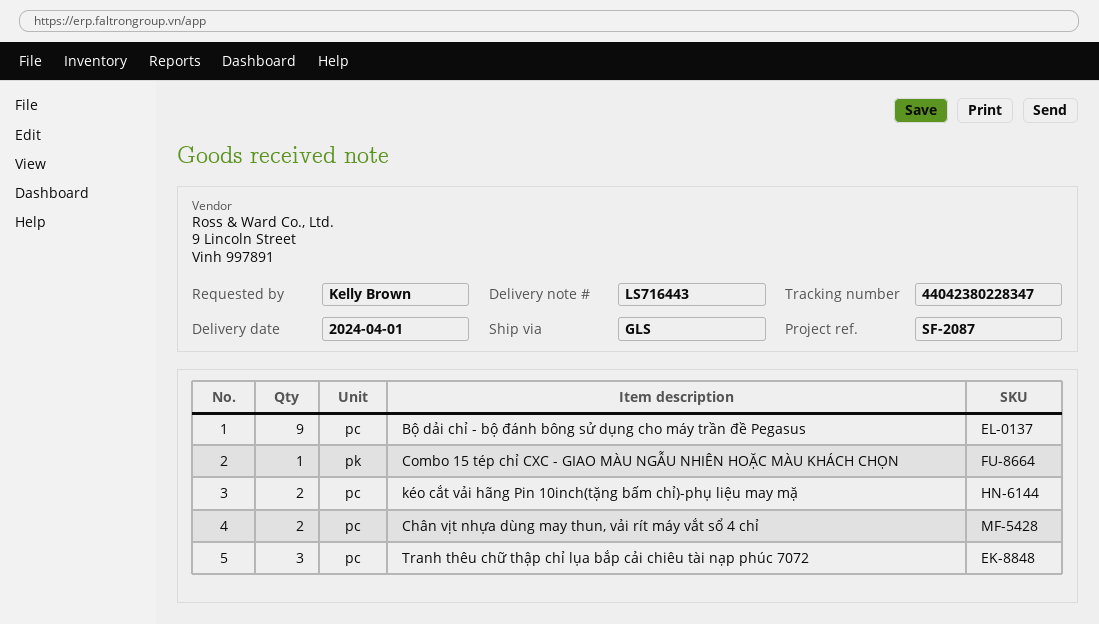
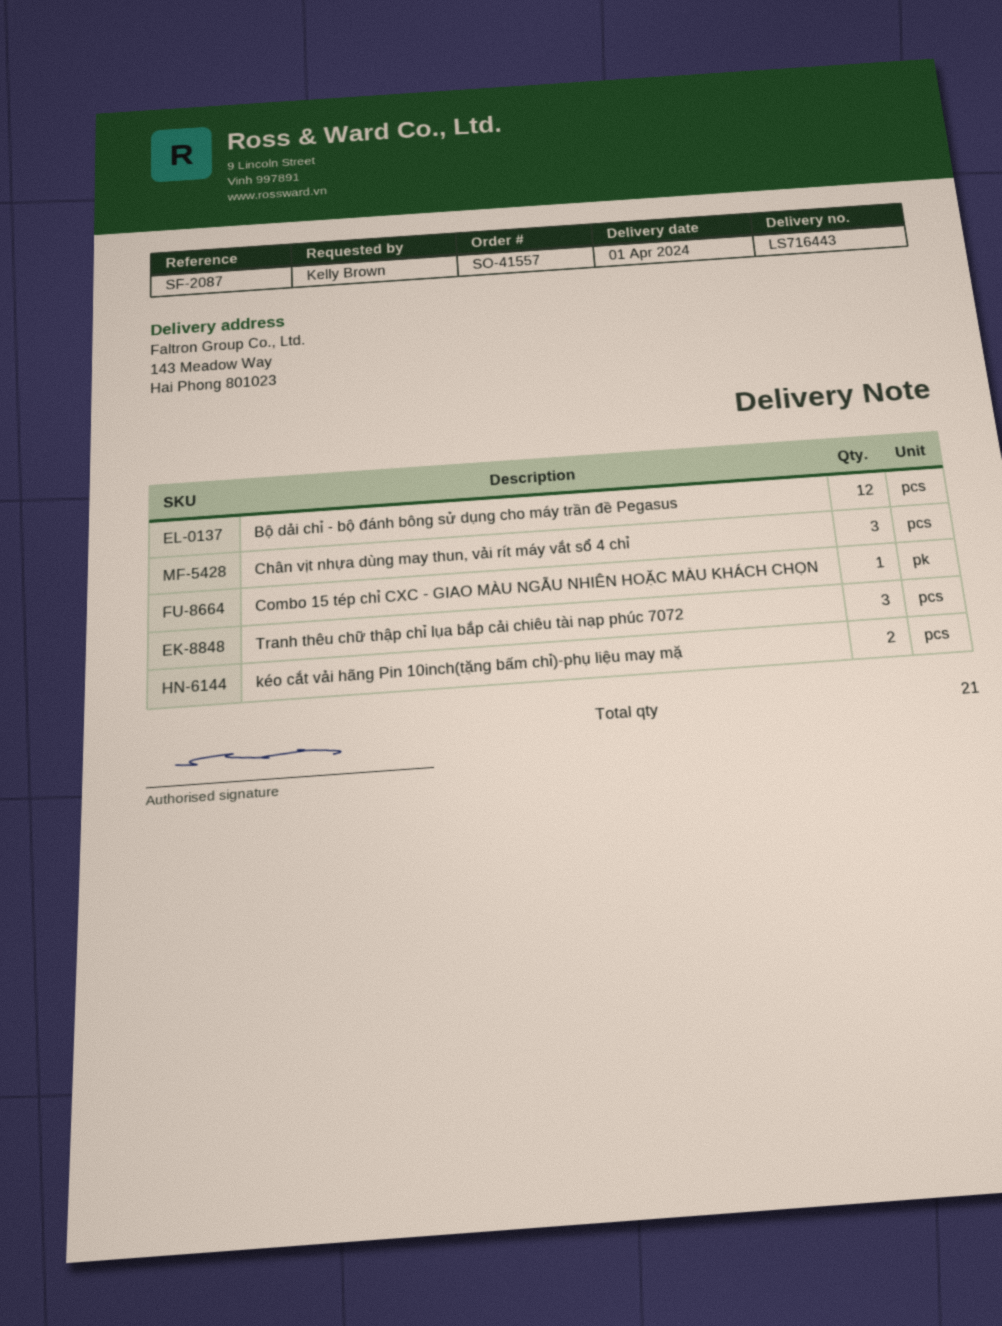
Bộ dải chỉ - bộ đánh bông sử dụng cho máy trần đề Pegasus: 9 -> 12
Chân vịt nhựa dùng may thun, vải rít máy vắt sổ 4 chỉ: 2 -> 3

